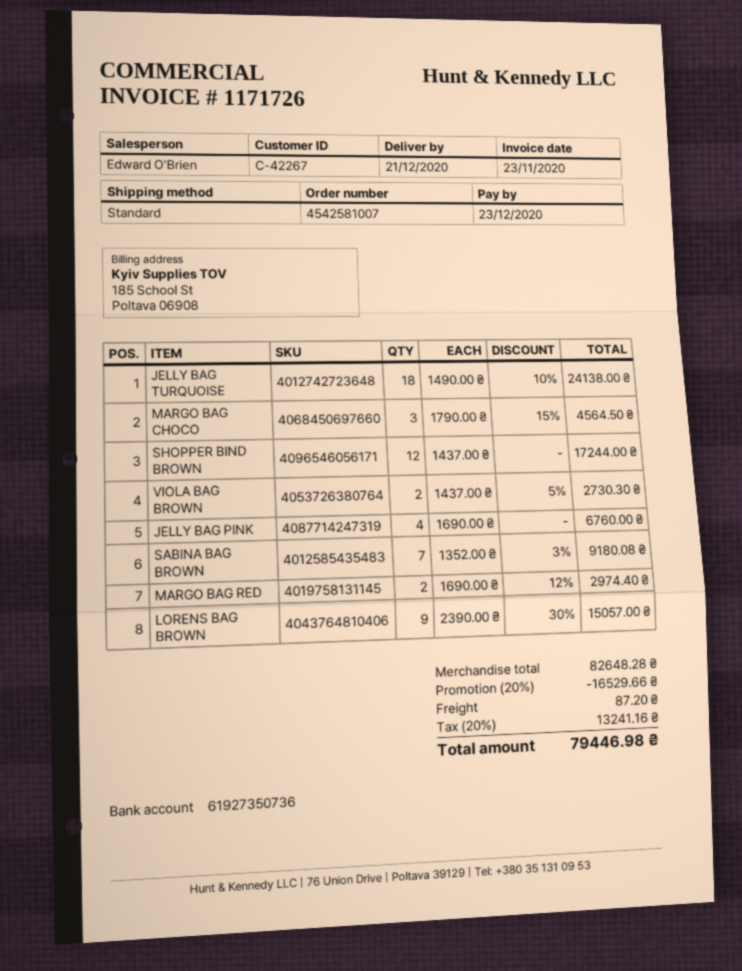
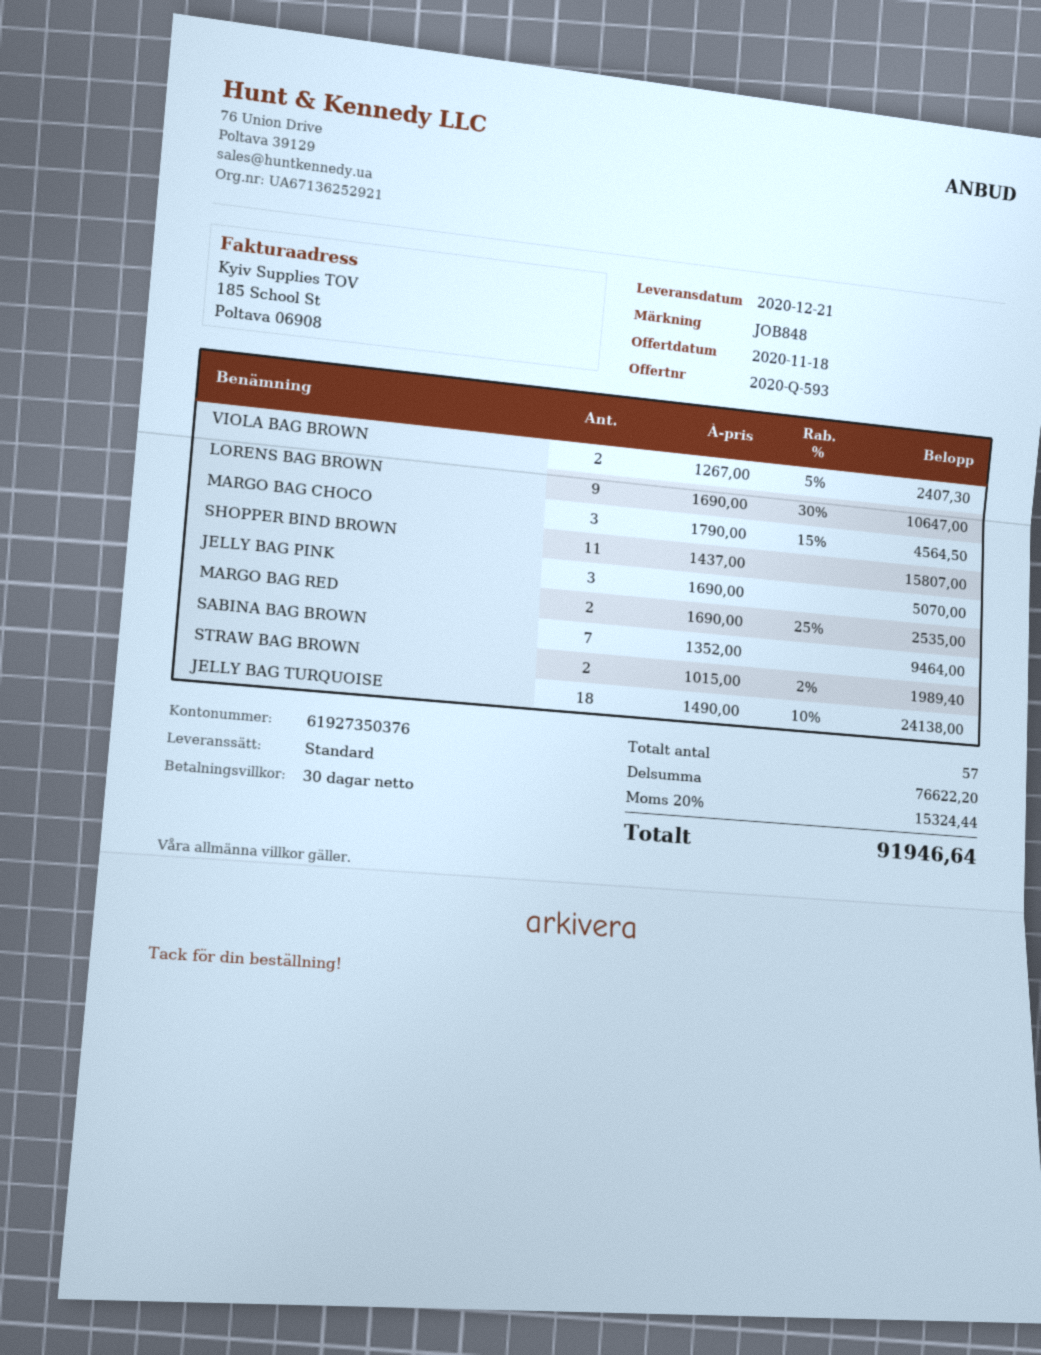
bank account: 61927350736 -> 61927350376
SHOPPER BIND BROWN: 12 x 1437.00 = 17244.00 -> 11 x 1437.00 = 15807.00
VIOLA BAG BROWN: 2 x 1437.00 - 5% = 2730.30 -> 2 x 1267.00 - 5% = 2407.30
JELLY BAG PINK: 4 x 1690.00 = 6760.00 -> 3 x 1690.00 = 5070.00
SABINA BAG BROWN: 7 x 1352.00 - 3% = 9180.08 -> 7 x 1352.00 = 9464.00
MARGO BAG RED: 2 x 1690.00 - 12% = 2974.40 -> 2 x 1690.00 - 25% = 2535.00
LORENS BAG BROWN: 9 x 2390.00 - 30% = 15057.00 -> 9 x 1690.00 - 30% = 10647.00
STRAW BAG BROWN: none -> 2 x 1015.00 - 2% = 1989.40
subtotal: 82648.28 -> 76622.20
discount: 20% = 16529.66 -> none
shipping: 87.20 -> none
tax: 20% = 13241.16 -> 20% = 15324.44
total: 79446.98 -> 91946.64

